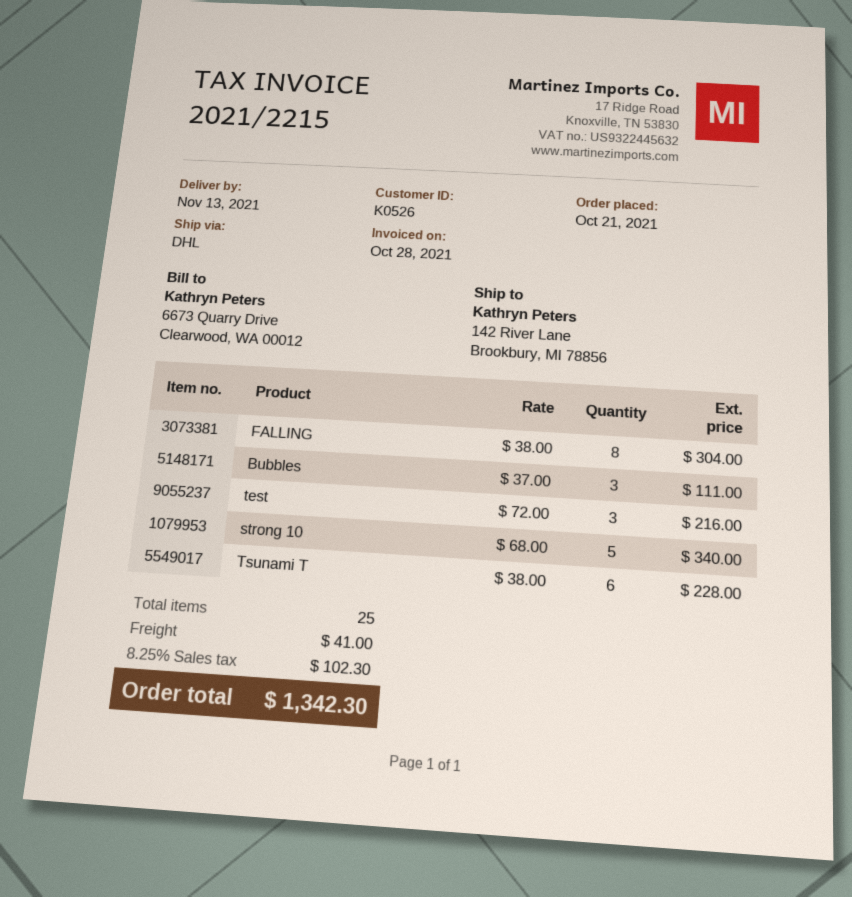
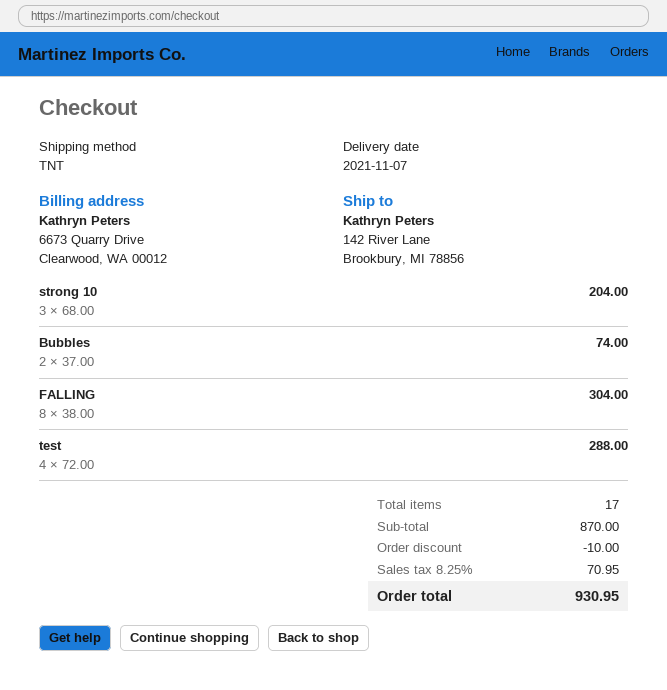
delivery date: 2021-11-13 -> 2021-11-07
shipping method: DHL -> TNT
Bubbles: 3 x 37.00 = 111.00 -> 2 x 37.00 = 74.00
test: 3 x 72.00 = 216.00 -> 4 x 72.00 = 288.00
strong 10: 5 x 68.00 = 340.00 -> 3 x 68.00 = 204.00
Tsunami T: 6 x 38.00 = 228.00 -> none
total quantity: 25 -> 17
discount: none -> 10.00
shipping: 41.00 -> none
tax: 8.25% = 102.30 -> 8.25% = 70.95
total: 1342.30 -> 930.95

